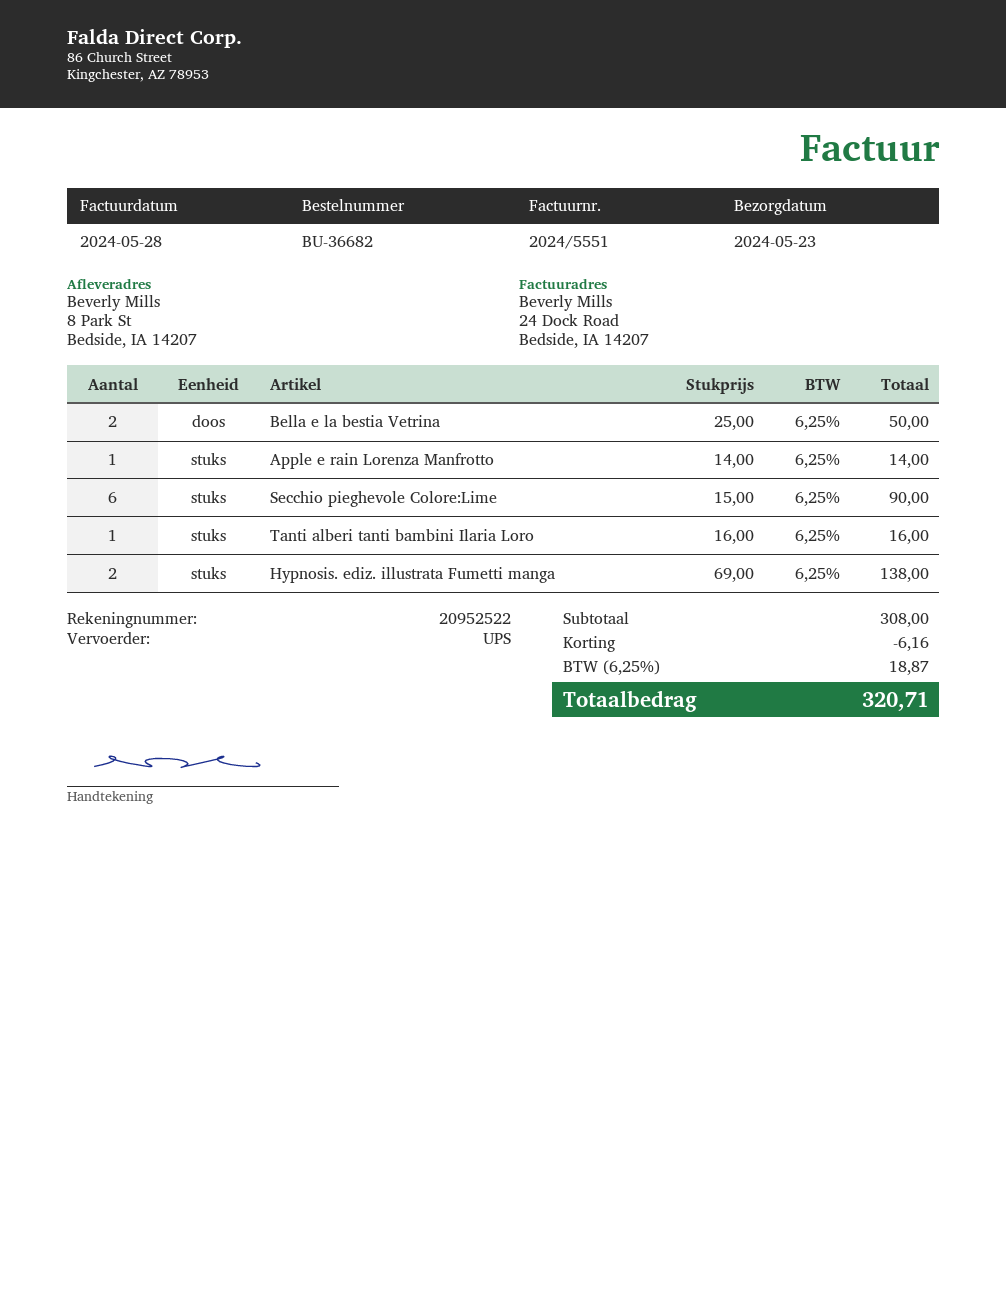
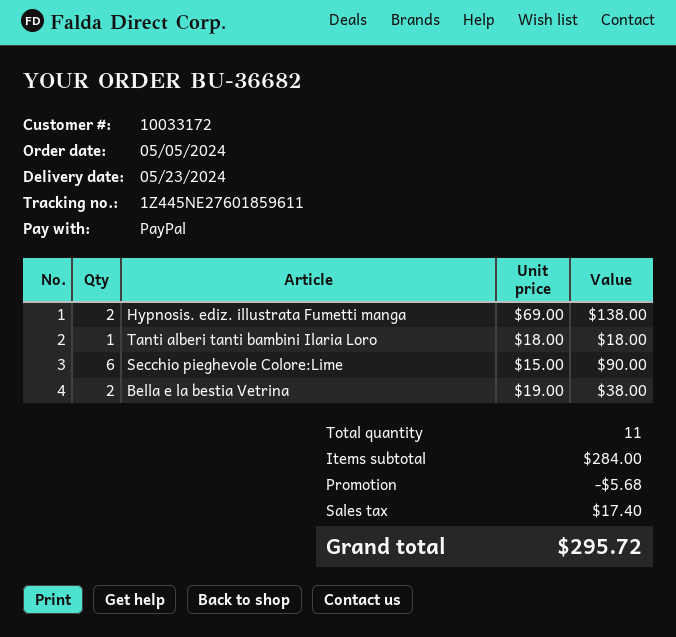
Bella e la bestia Vetrina: 2 x 25.00 = 50.00 -> 2 x 19.00 = 38.00
Apple e rain Lorenza Manfrotto: 1 x 14.00 = 14.00 -> none
Tanti alberi tanti bambini Ilaria Loro: 1 x 16.00 = 16.00 -> 1 x 18.00 = 18.00
subtotal: 308.00 -> 284.00
discount: 6.16 -> 5.68
tax: 18.87 -> 17.40
total: 320.71 -> 295.72

